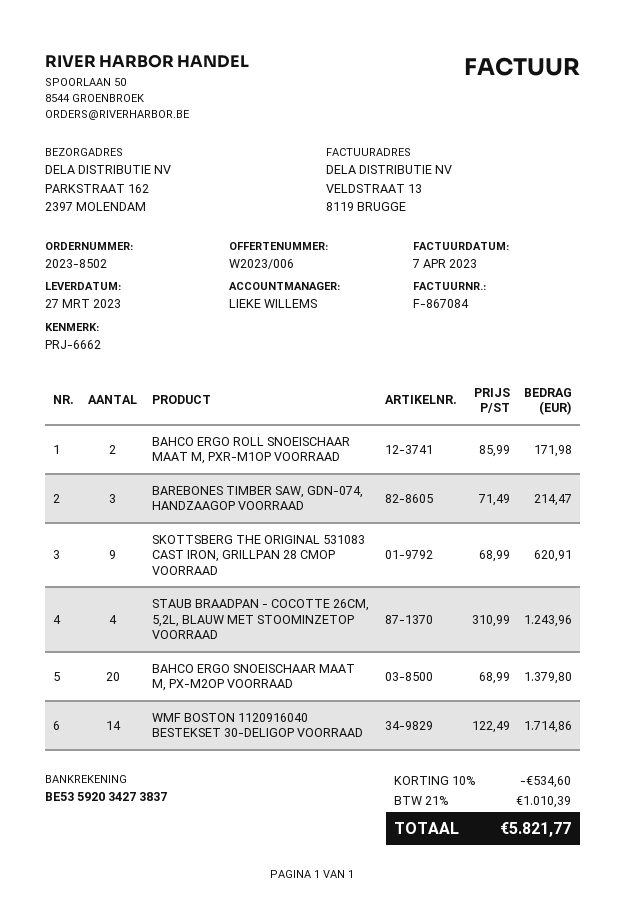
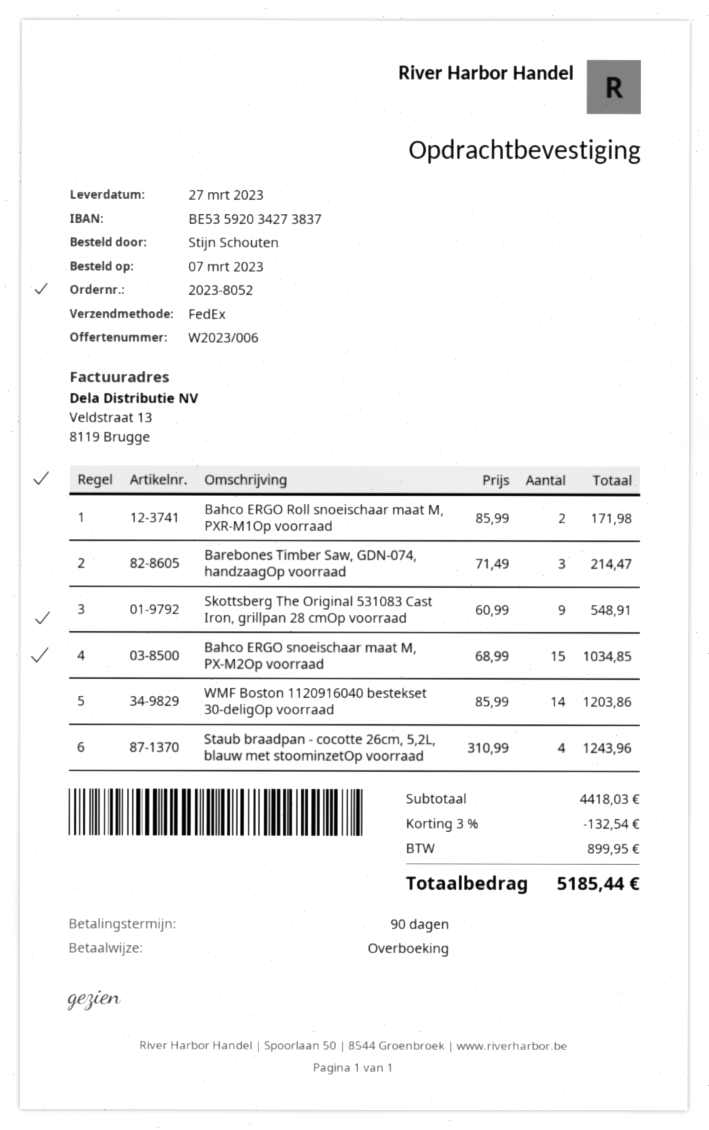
order number: 2023-8502 -> 2023-8052
SKOTTSBERG THE ORIGINAL 531083 CAST IRON, GRILLPAN 28 CMOP VOORRAAD: 9 x 68.99 = 620.91 -> 9 x 60.99 = 548.91
BAHCO ERGO SNOEISCHAAR MAAT M, PX-M2OP VOORRAAD: 20 x 68.99 = 1379.80 -> 15 x 68.99 = 1034.85
WMF BOSTON 1120916040 BESTEKSET 30-DELIGOP VOORRAAD: 14 x 122.49 = 1714.86 -> 14 x 85.99 = 1203.86
discount: 10% = 534.60 -> 3% = 132.54
tax: 1010.39 -> 899.95
total: 5821.77 -> 5185.44

